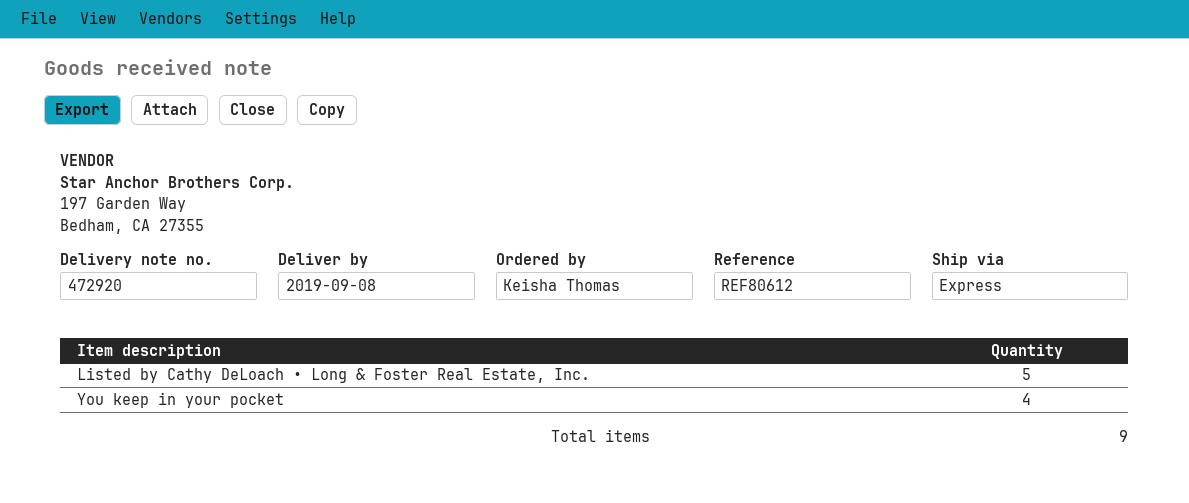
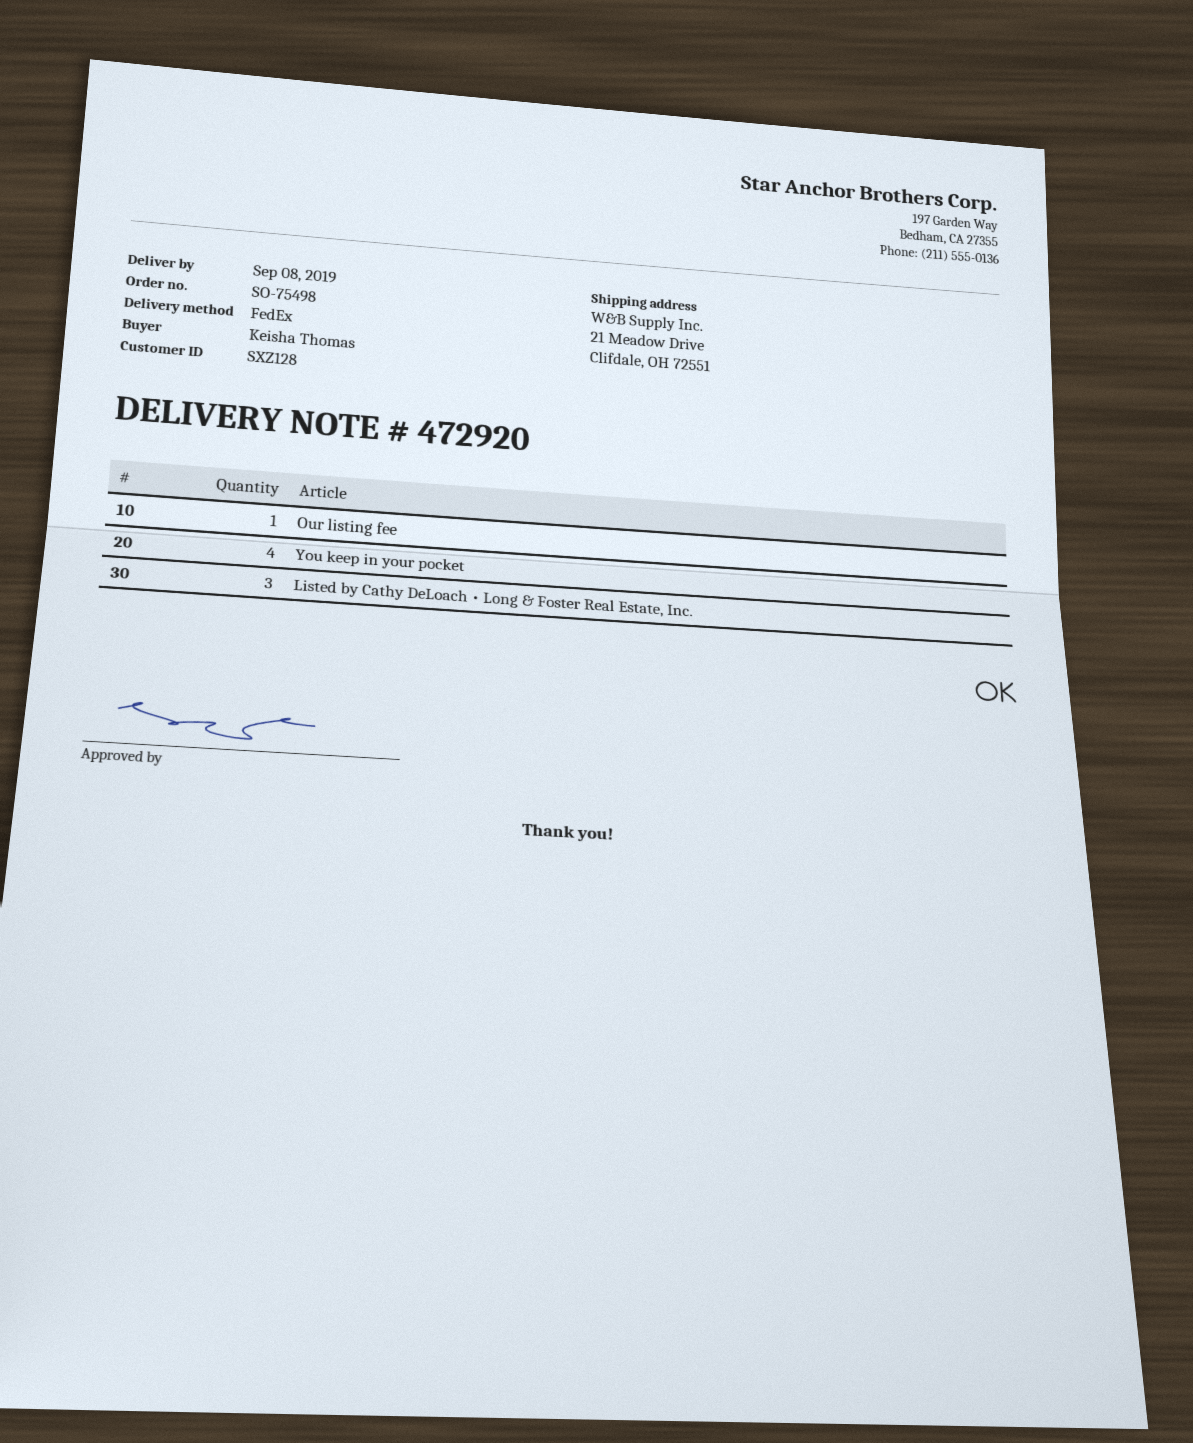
shipping method: express -> FedEx
Listed by Cathy DeLoach • Long & Foster Real Estate, Inc.: 5 -> 3
Our listing fee: none -> 1

